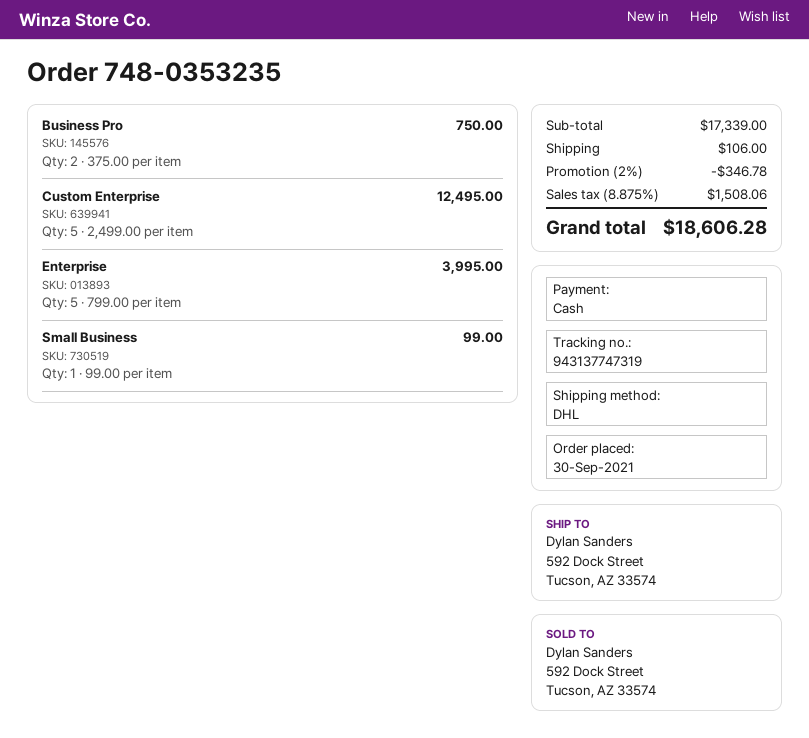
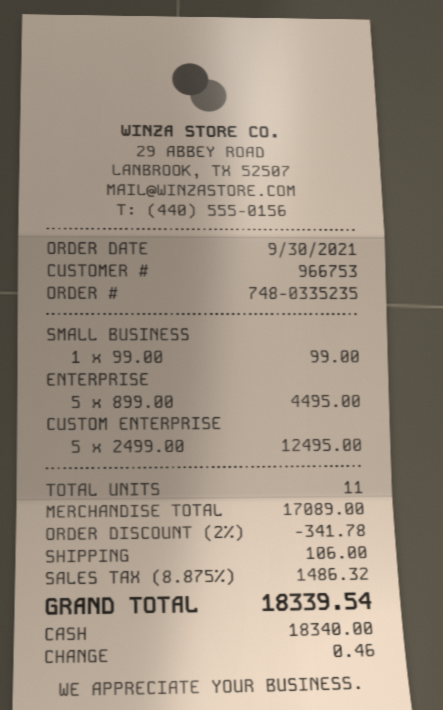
order number: 748-0353235 -> 748-0335235
Business Pro: 2 x 375.00 = 750.00 -> none
Enterprise: 5 x 799.00 = 3995.00 -> 5 x 899.00 = 4495.00
subtotal: 17339.00 -> 17089.00
discount: 2% = 346.78 -> 2% = 341.78
tax: 8.875% = 1508.06 -> 8.875% = 1486.32
total: 18606.28 -> 18339.54

